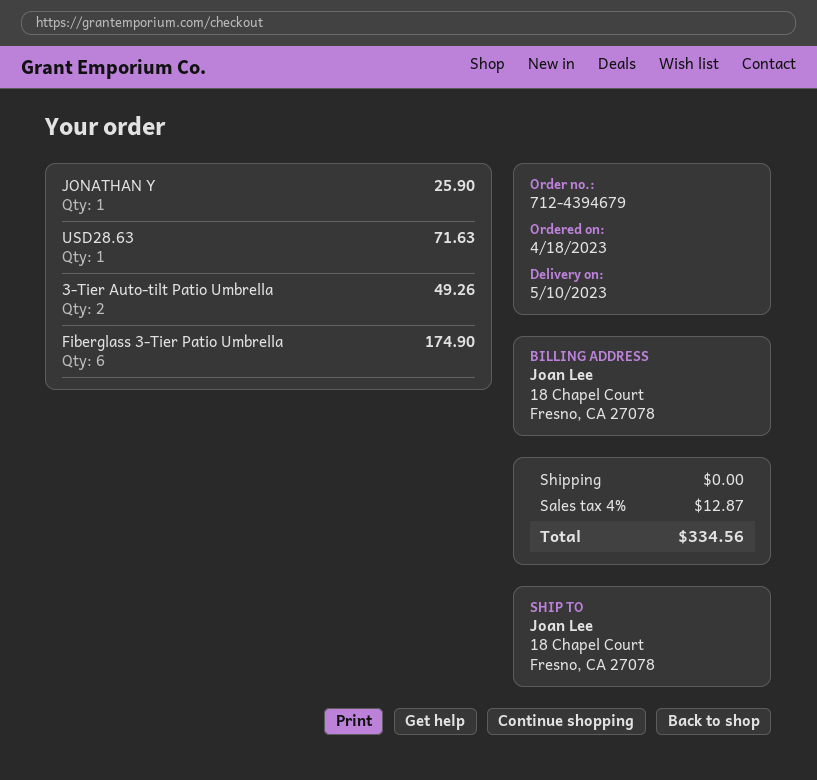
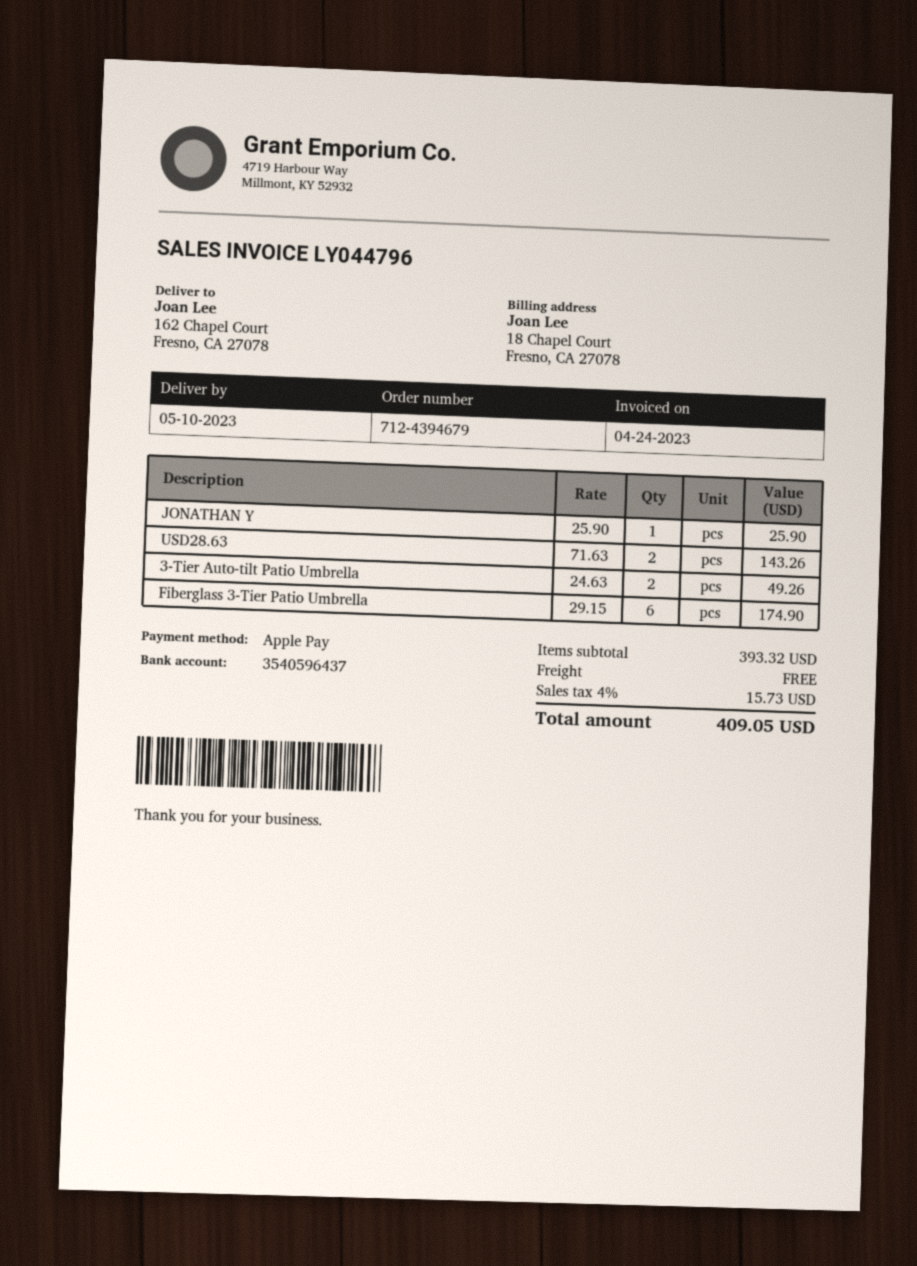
ship to: 18 Chapel Court, Fresno, CA 27078 -> 162 Chapel Court, Fresno, CA 27078
USD28.63: 1 for 71.63 -> 2 for 143.26
tax: 4% = 12.87 -> 4% = 15.73
total: 334.56 -> 409.05

